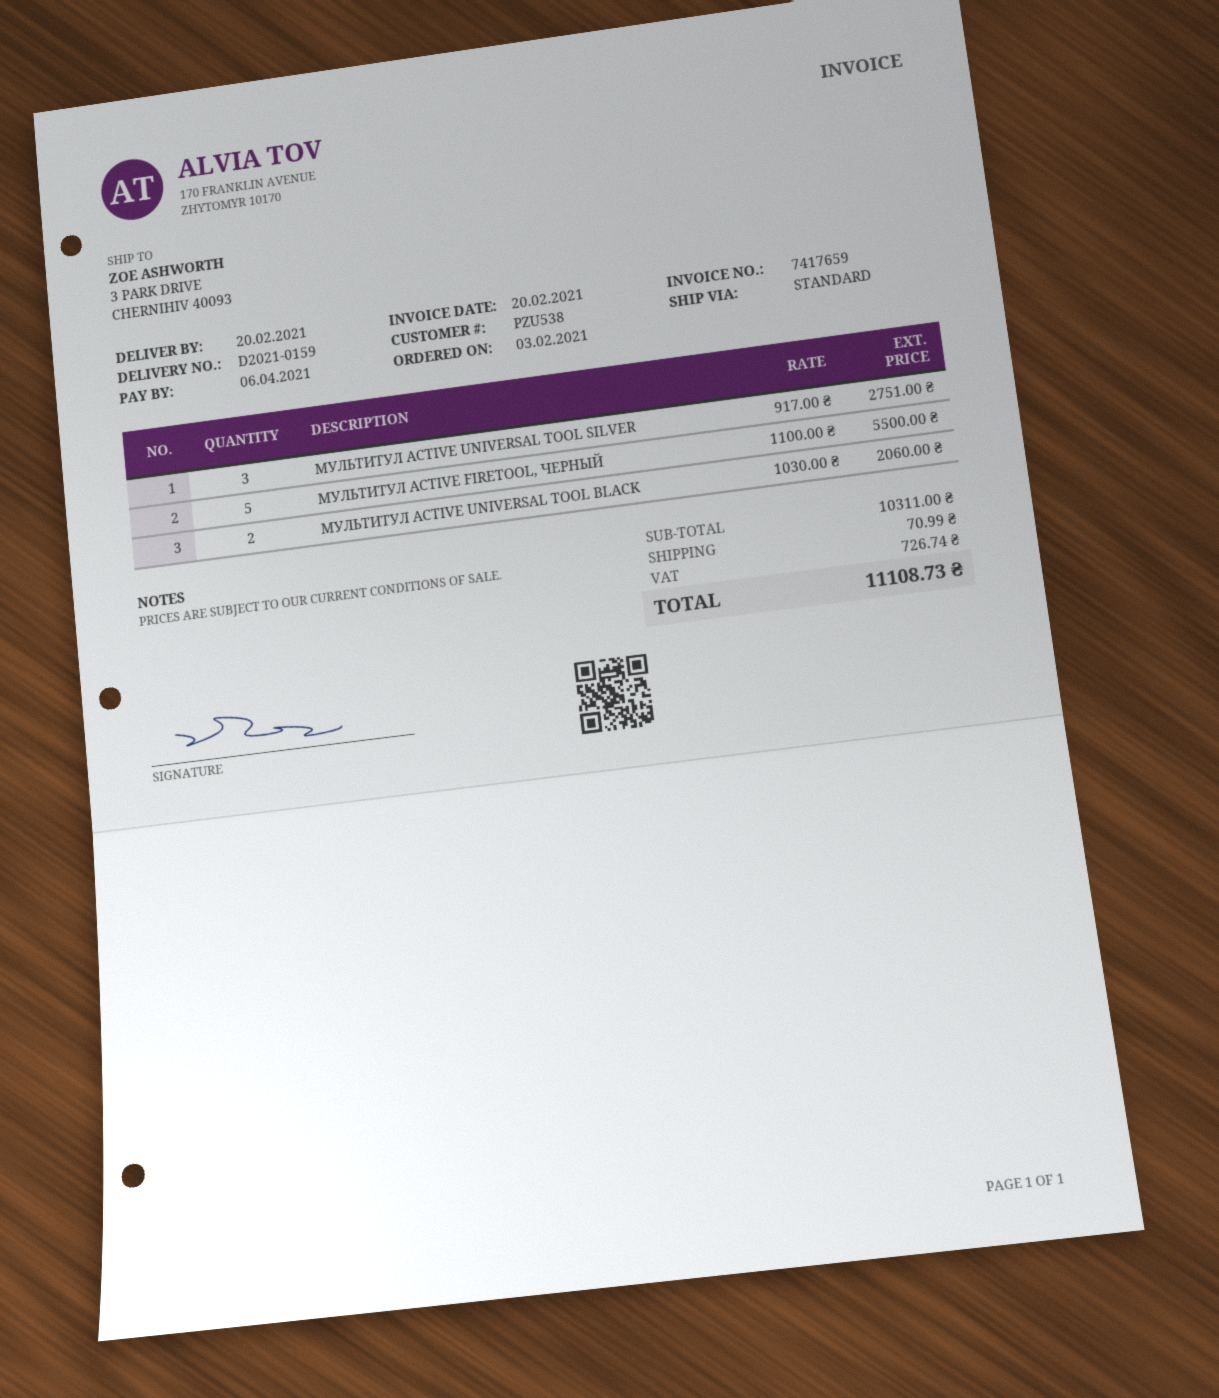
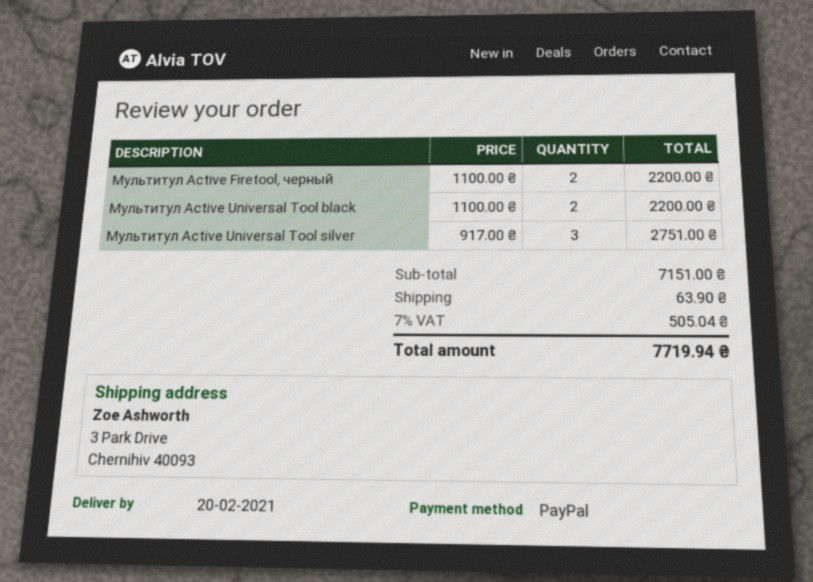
МУЛЬТИТУЛ ACTIVE FIRETOOL, ЧЕРНЫЙ: 5 x 1100.00 = 5500.00 -> 2 x 1100.00 = 2200.00
МУЛЬТИТУЛ ACTIVE UNIVERSAL TOOL BLACK: 2 x 1030.00 = 2060.00 -> 2 x 1100.00 = 2200.00
subtotal: 10311.00 -> 7151.00
shipping: 70.99 -> 63.90
tax: 726.74 -> 505.04
total: 11108.73 -> 7719.94

